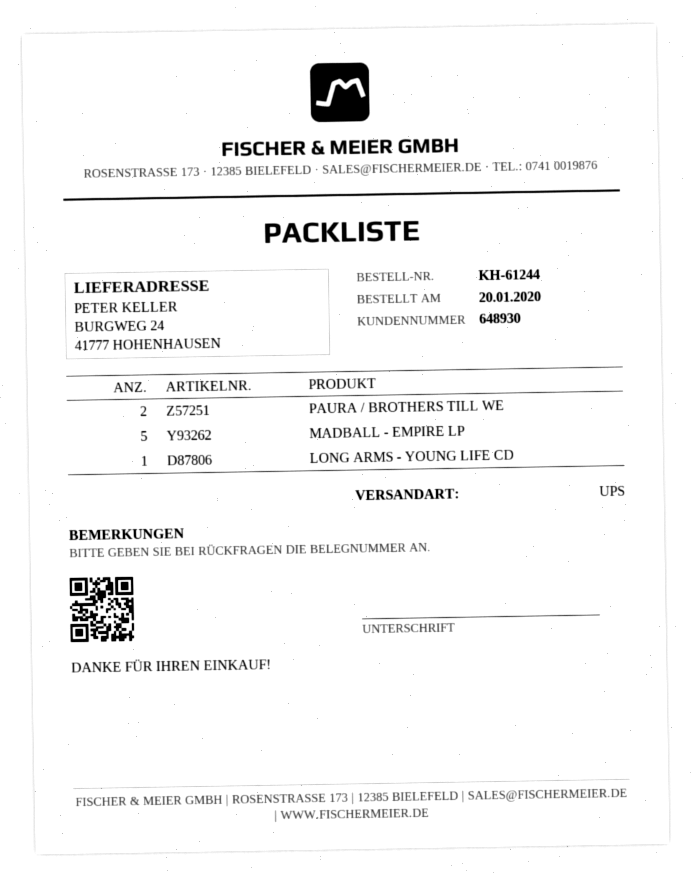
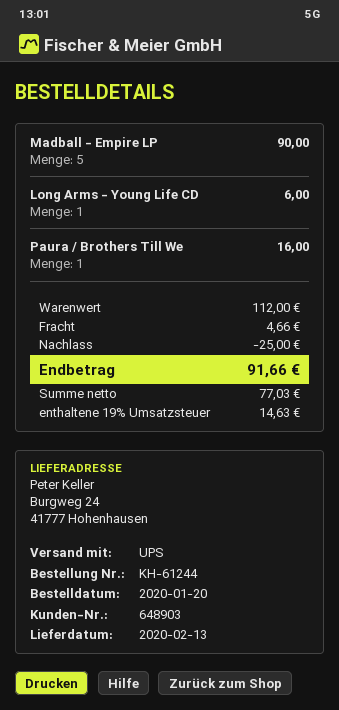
customer number: 648930 -> 648903
PAURA / BROTHERS TILL WE: 2 -> 1

